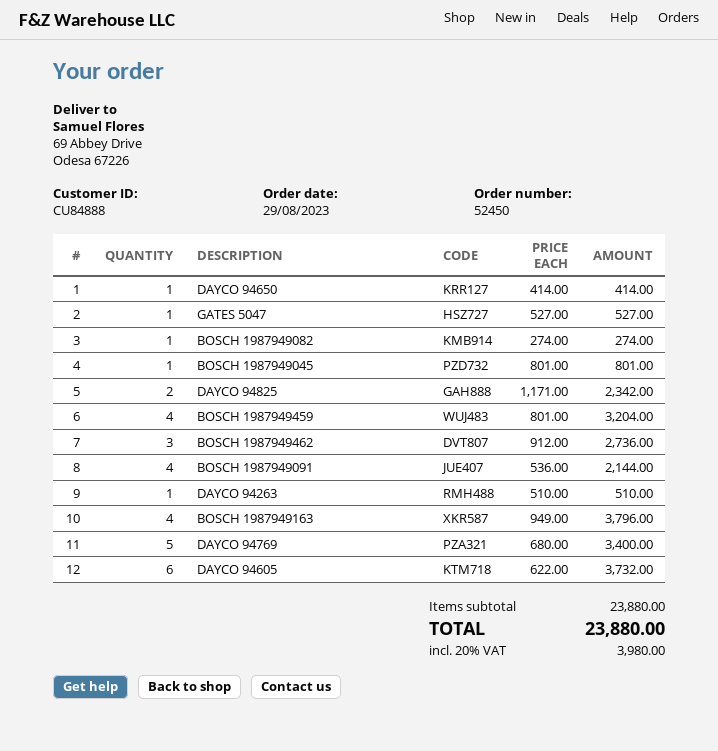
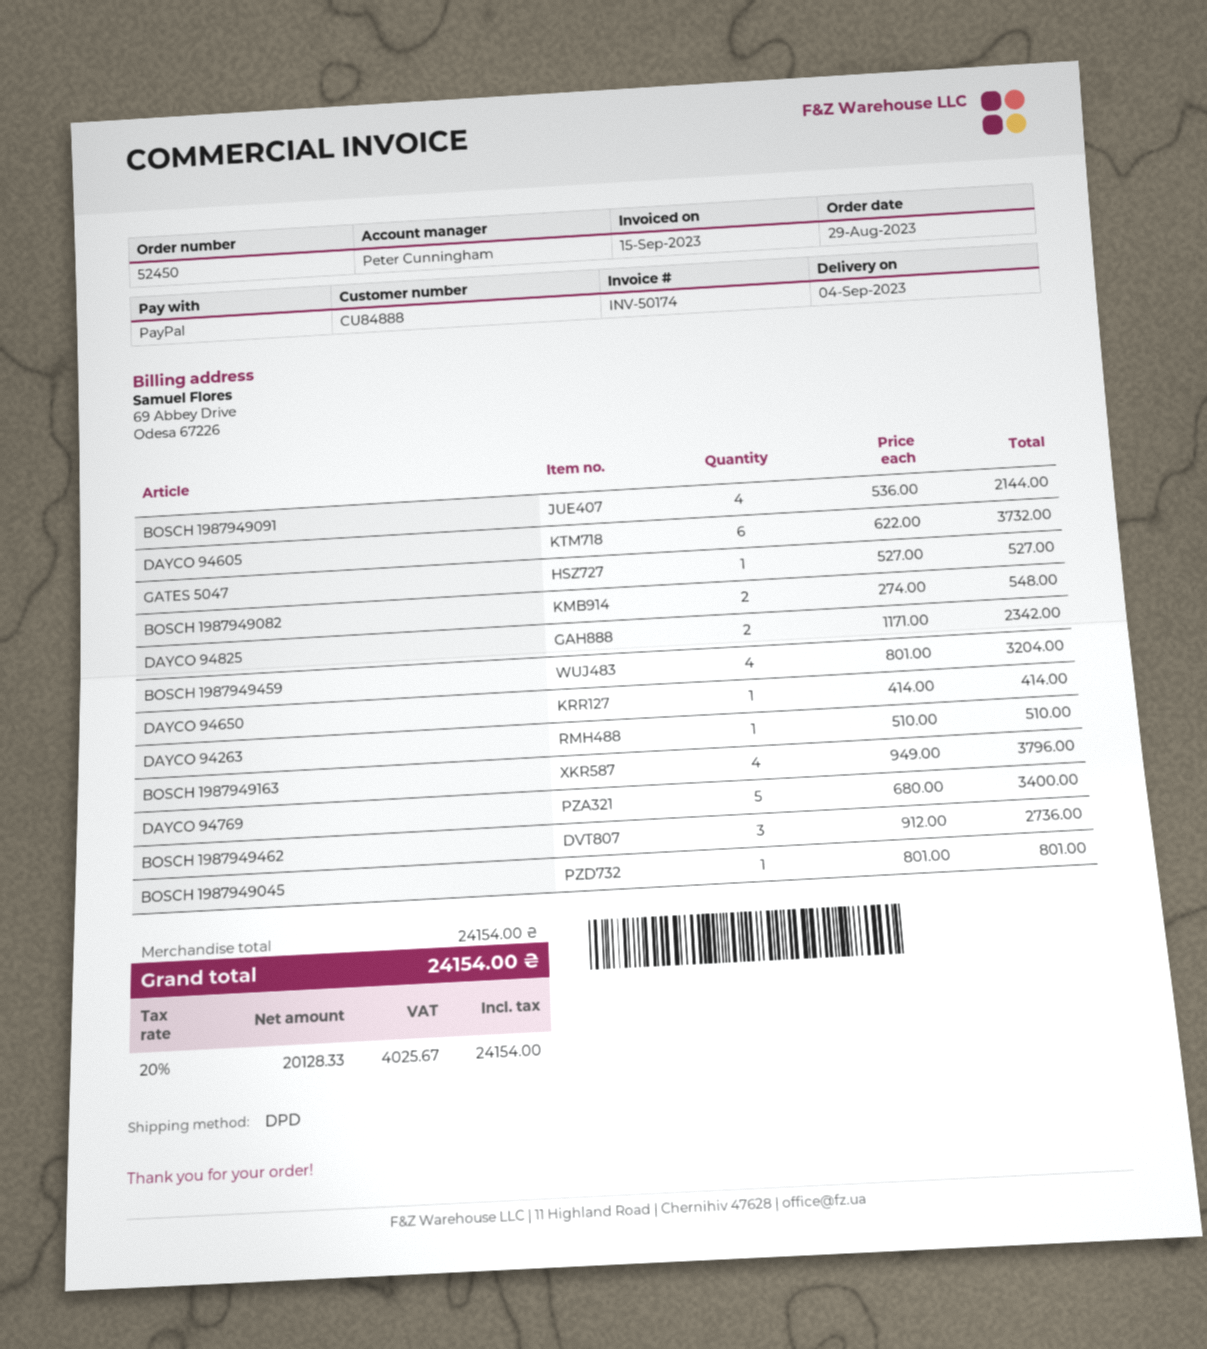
BOSCH 1987949082: 1 x 274.00 = 274.00 -> 2 x 274.00 = 548.00
subtotal: 23880.00 -> 24154.00
tax: 20% = 3980.00 -> 20% = 4025.67
total: 23880.00 -> 24154.00

